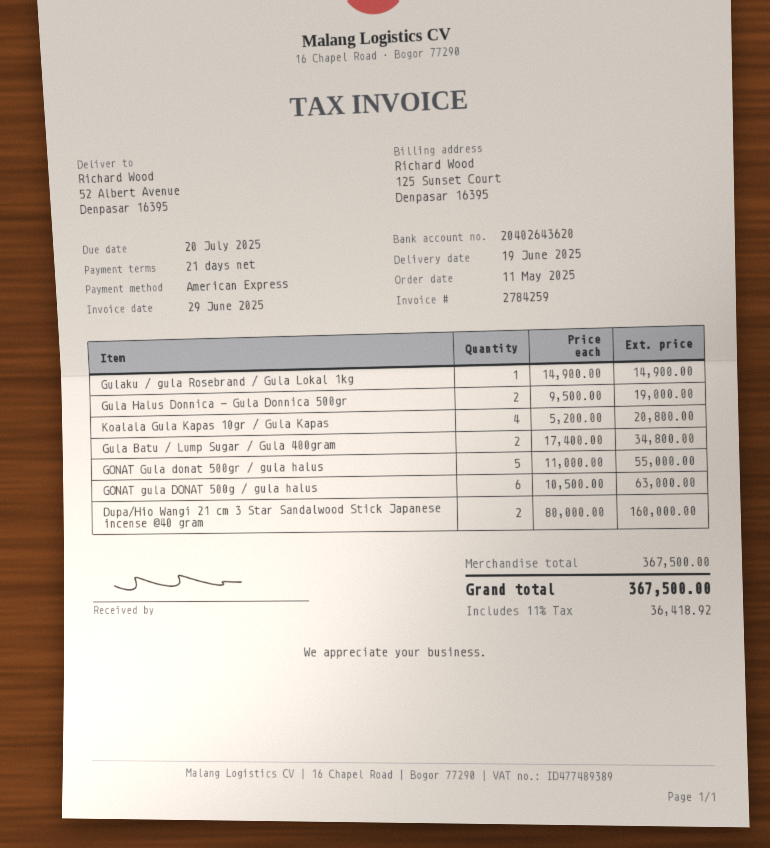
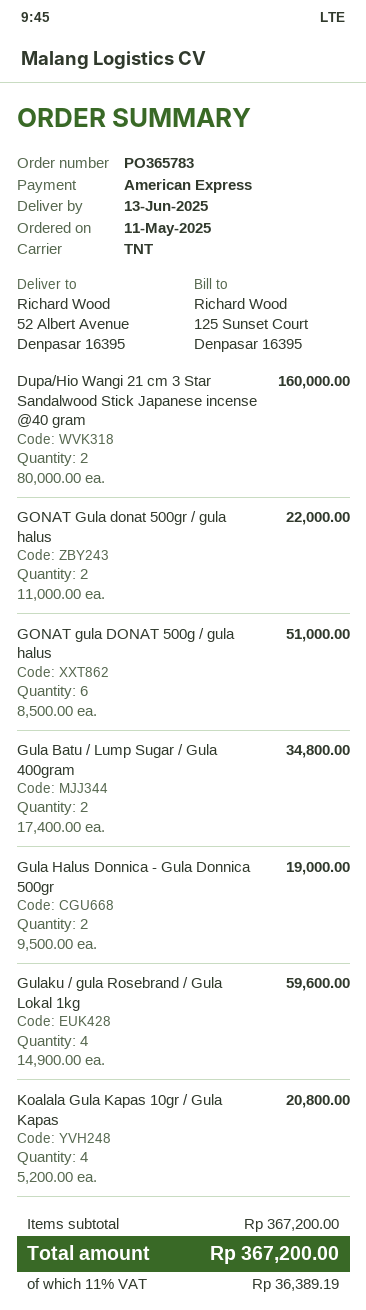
delivery date: 2025-06-19 -> 2025-06-13
Gulaku / gula Rosebrand / Gula Lokal 1kg: 1 x 14900.00 = 14900.00 -> 4 x 14900.00 = 59600.00
GONAT Gula donat 500gr / gula halus: 5 x 11000.00 = 55000.00 -> 2 x 11000.00 = 22000.00
GONAT gula DONAT 500g / gula halus: 6 x 10500.00 = 63000.00 -> 6 x 8500.00 = 51000.00
subtotal: 367500.00 -> 367200.00
tax: 11% = 36418.92 -> 11% = 36389.19
total: 367500.00 -> 367200.00

